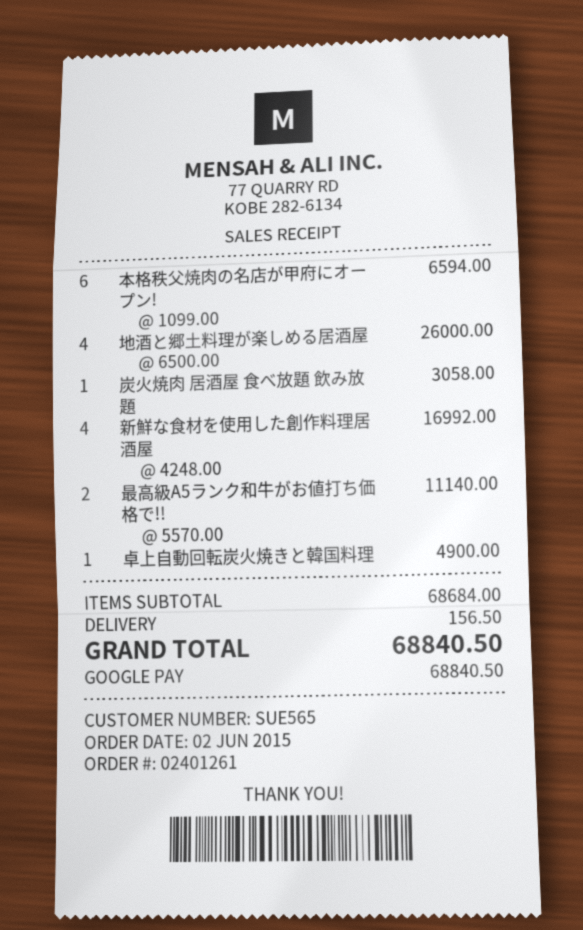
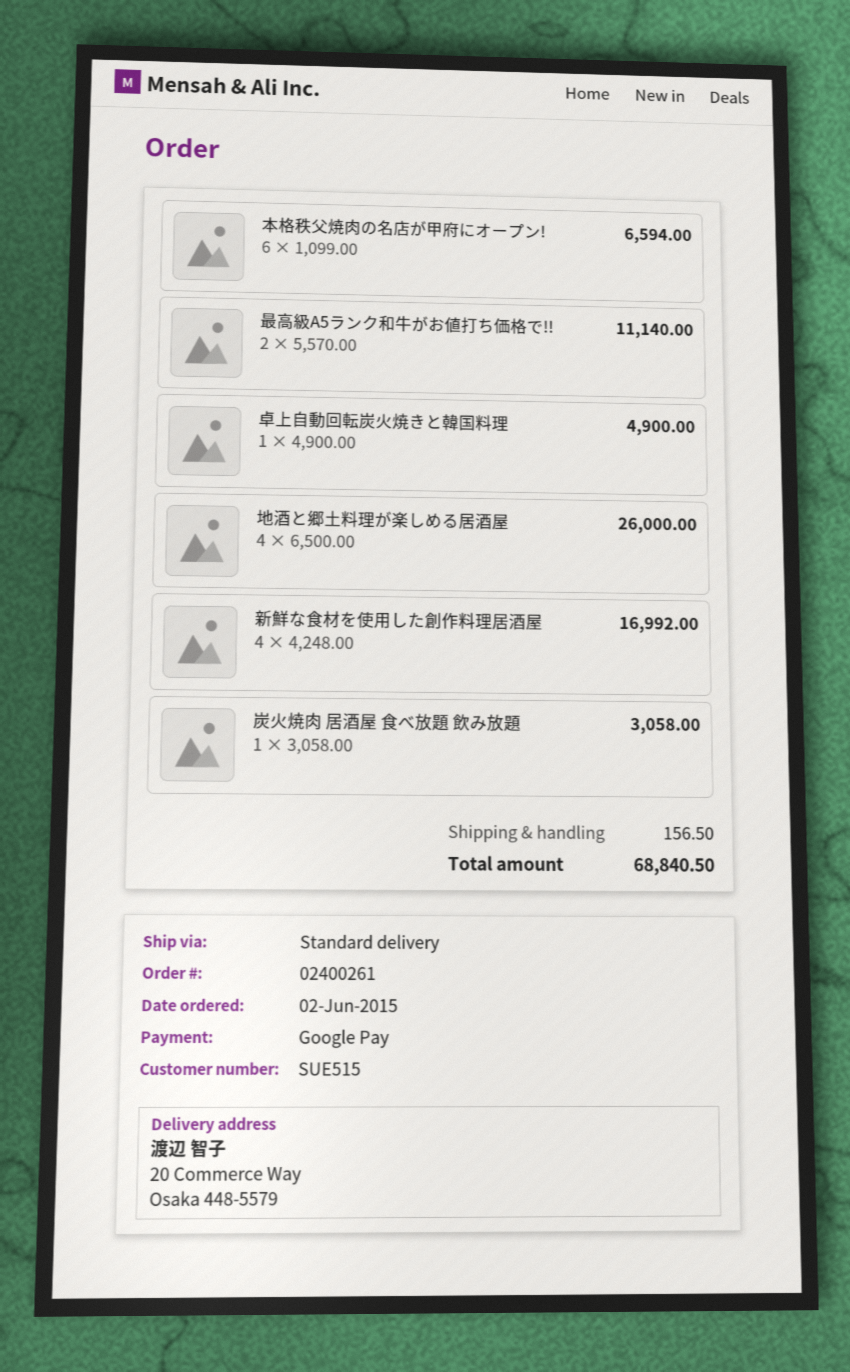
order number: 02401261 -> 02400261
customer number: SUE565 -> SUE515

